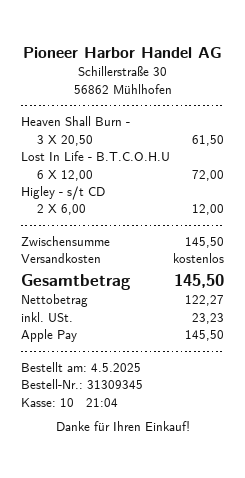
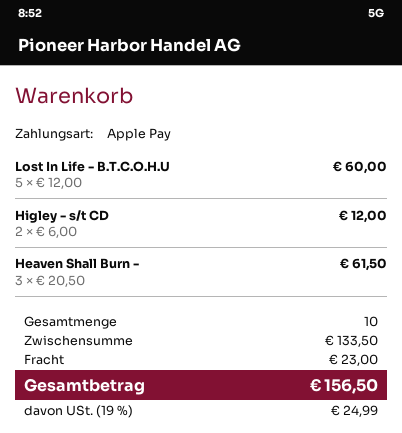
Lost In Life - B.T.C.O.H.U: 6 x 12.00 = 72.00 -> 5 x 12.00 = 60.00
subtotal: 145.50 -> 133.50
shipping: 0.00 -> 23.00
tax: 23.23 -> 24.99
total: 145.50 -> 156.50

